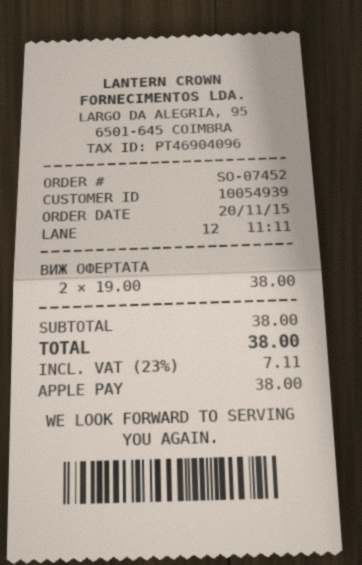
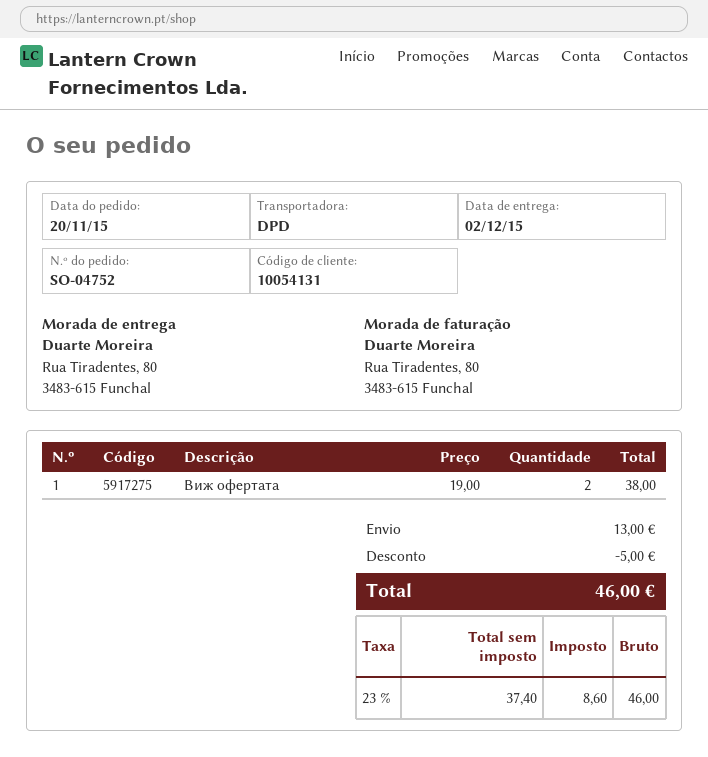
order number: SO-07452 -> SO-04752
customer number: 10054939 -> 10054131
discount: none -> 5.00
shipping: none -> 13.00
tax: 23% = 7.11 -> 23% = 8.60
total: 38.00 -> 46.00

